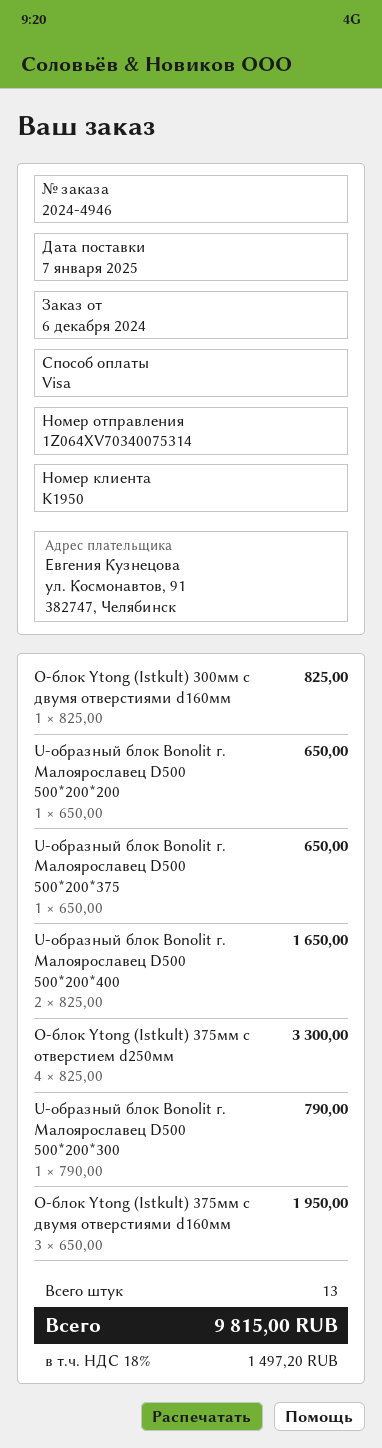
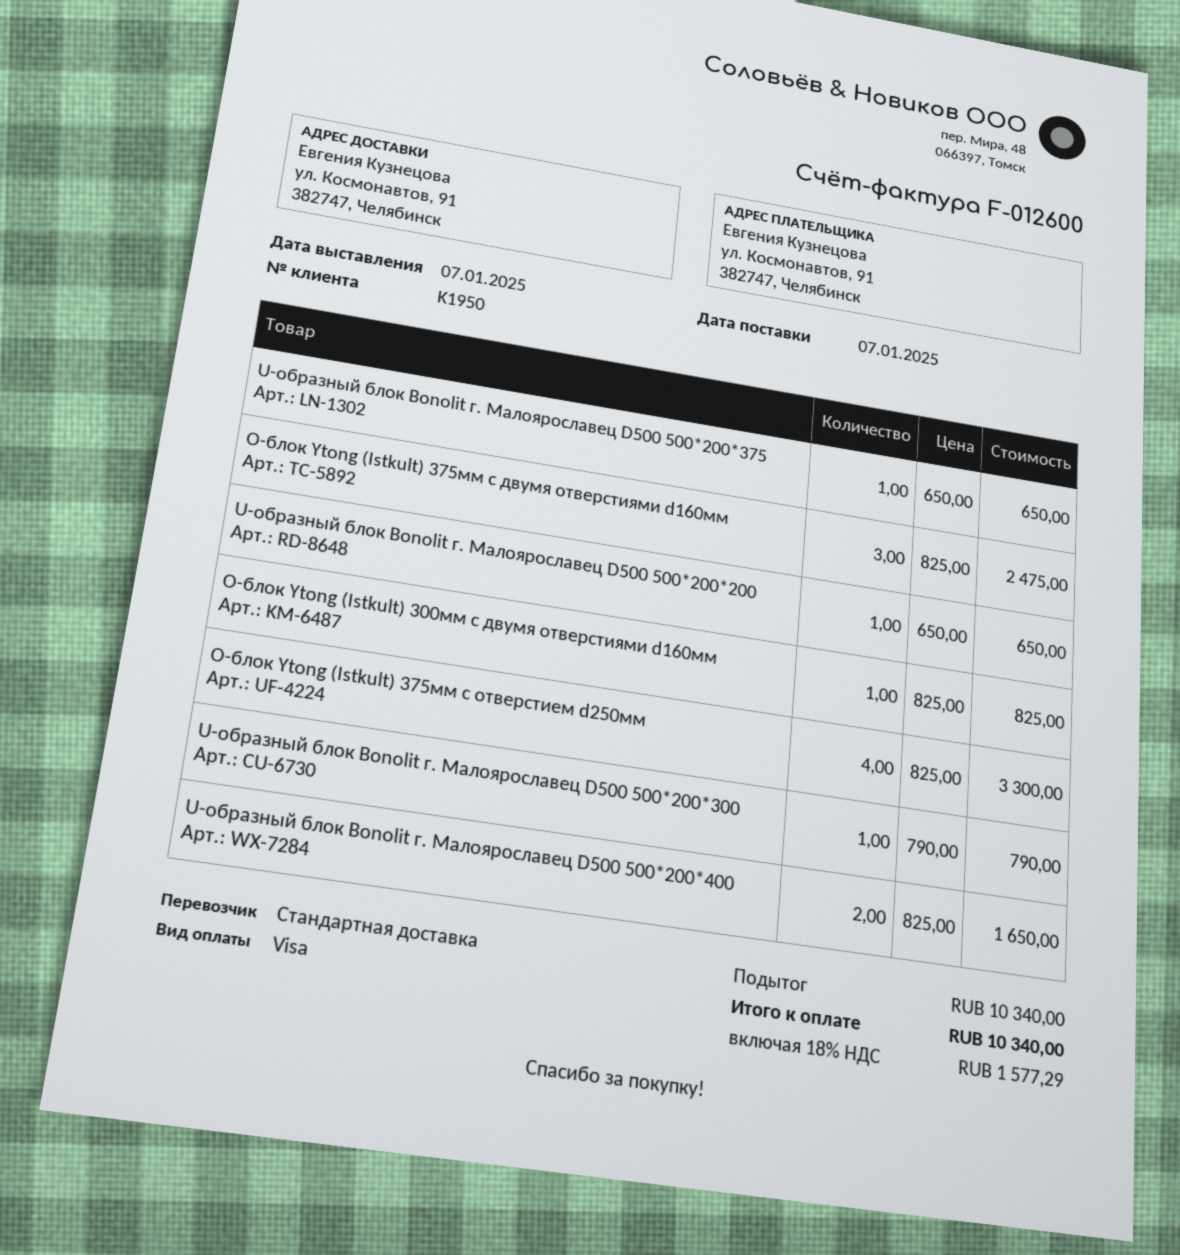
O-блок Ytong (Istkult) 375мм с двумя отверстиями d160мм: 3 x 650.00 = 1950.00 -> 3 x 825.00 = 2475.00
tax: 18% = 1497.20 -> 18% = 1577.29
total: 9815.00 -> 10340.00

